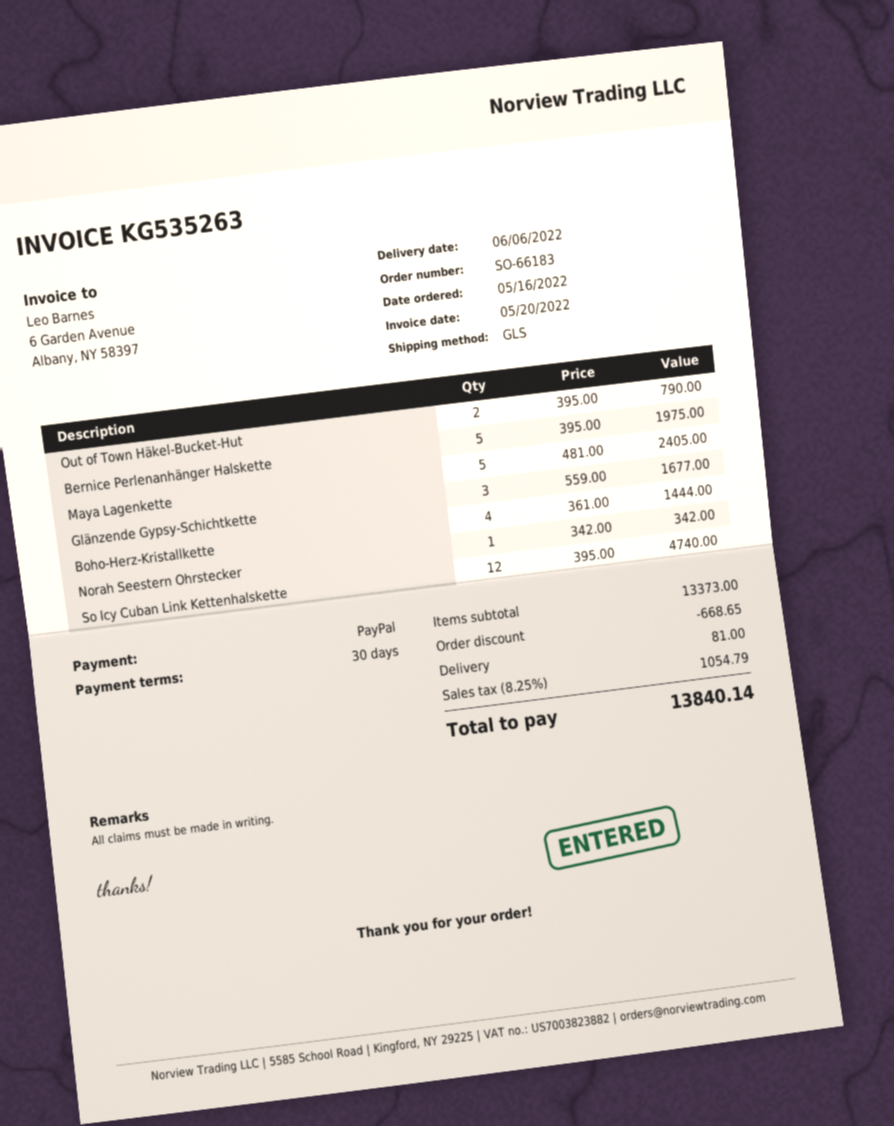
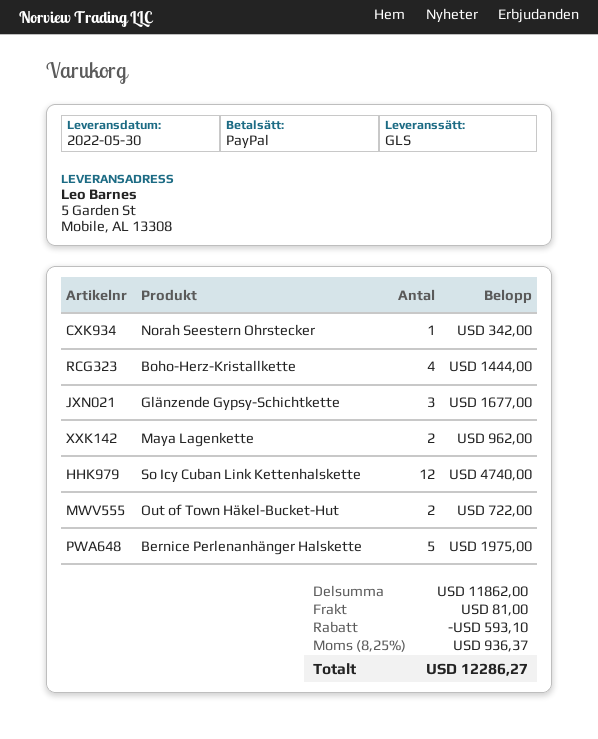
delivery date: 2022-06-06 -> 2022-05-30
Out of Town Häkel-Bucket-Hut: 2 for 790.00 -> 2 for 722.00
Maya Lagenkette: 5 for 2405.00 -> 2 for 962.00
subtotal: 13373.00 -> 11862.00
discount: 668.65 -> 593.10
tax: 8.25% = 1054.79 -> 8.25% = 936.37
total: 13840.14 -> 12286.27

